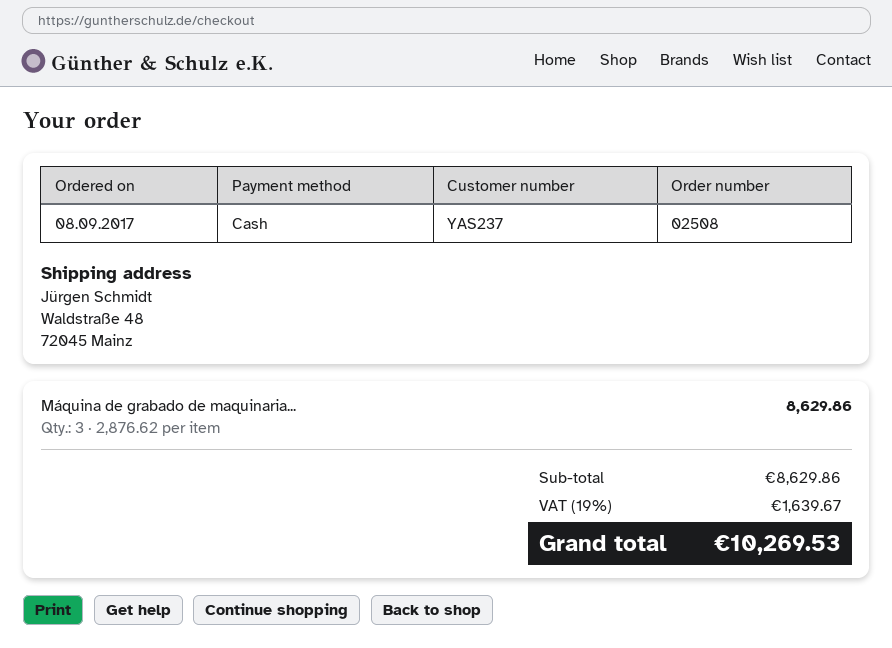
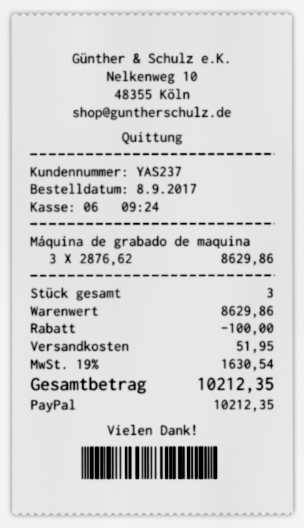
payment method: cash -> PayPal
discount: none -> 100.00
shipping: none -> 51.95
tax: 19% = 1639.67 -> 19% = 1630.54
total: 10269.53 -> 10212.35

